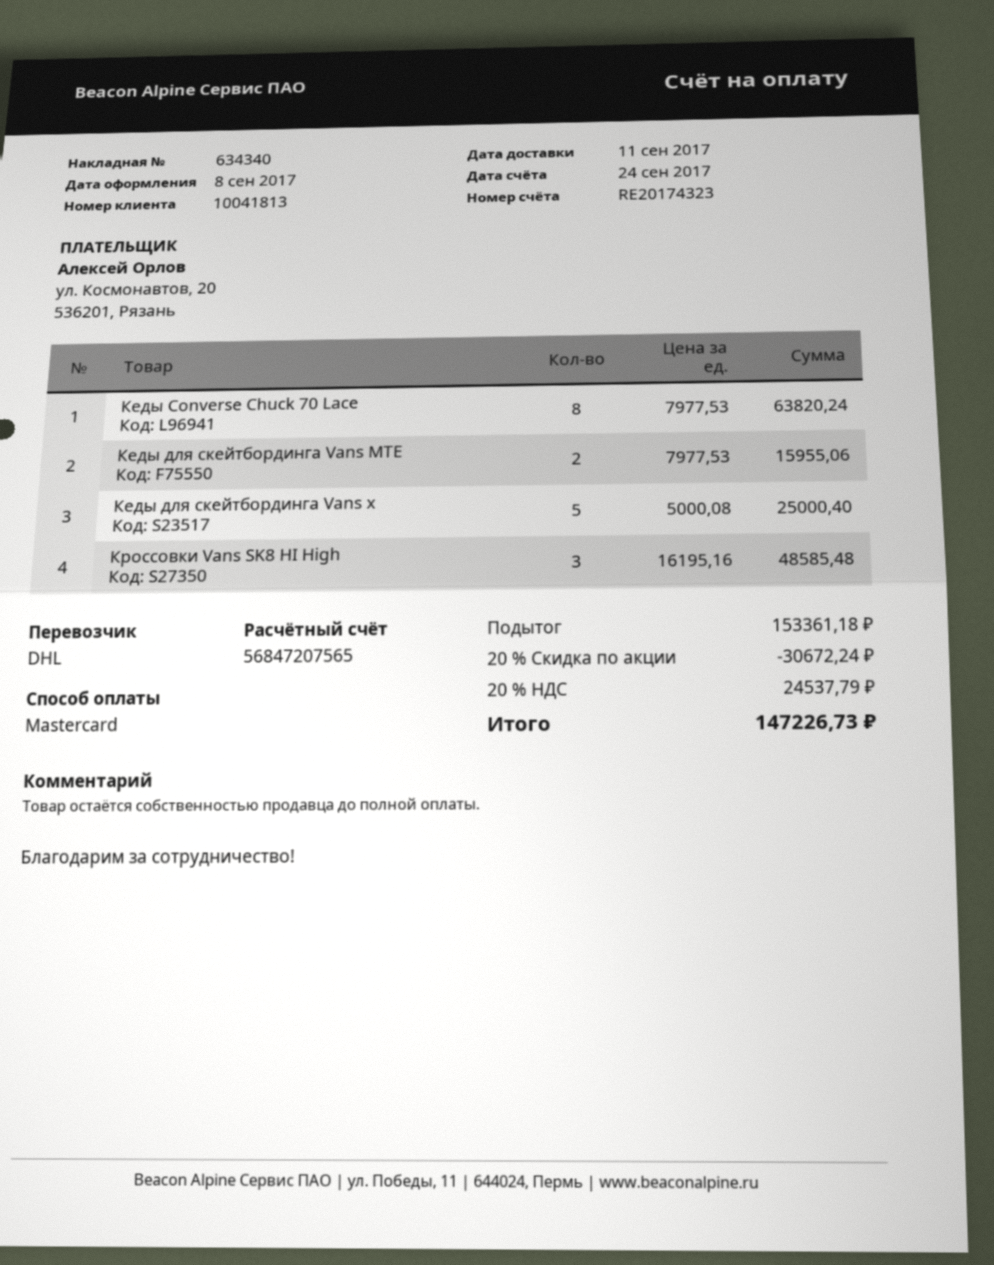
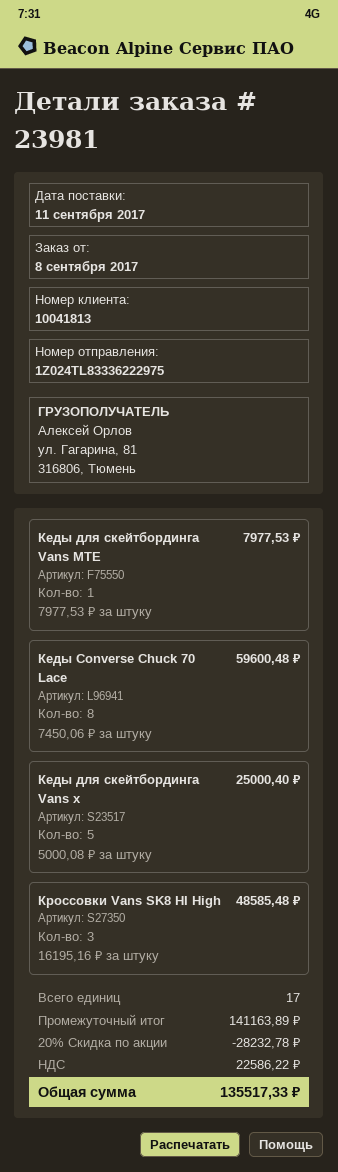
Кеды Converse Chuck 70 Lace: 8 x 7977.53 = 63820.24 -> 8 x 7450.06 = 59600.48
Кеды для скейтбординга Vans MTE: 2 x 7977.53 = 15955.06 -> 1 x 7977.53 = 7977.53
subtotal: 153361.18 -> 141163.89
discount: 20% = 30672.24 -> 20% = 28232.78
tax: 24537.79 -> 22586.22
total: 147226.73 -> 135517.33

